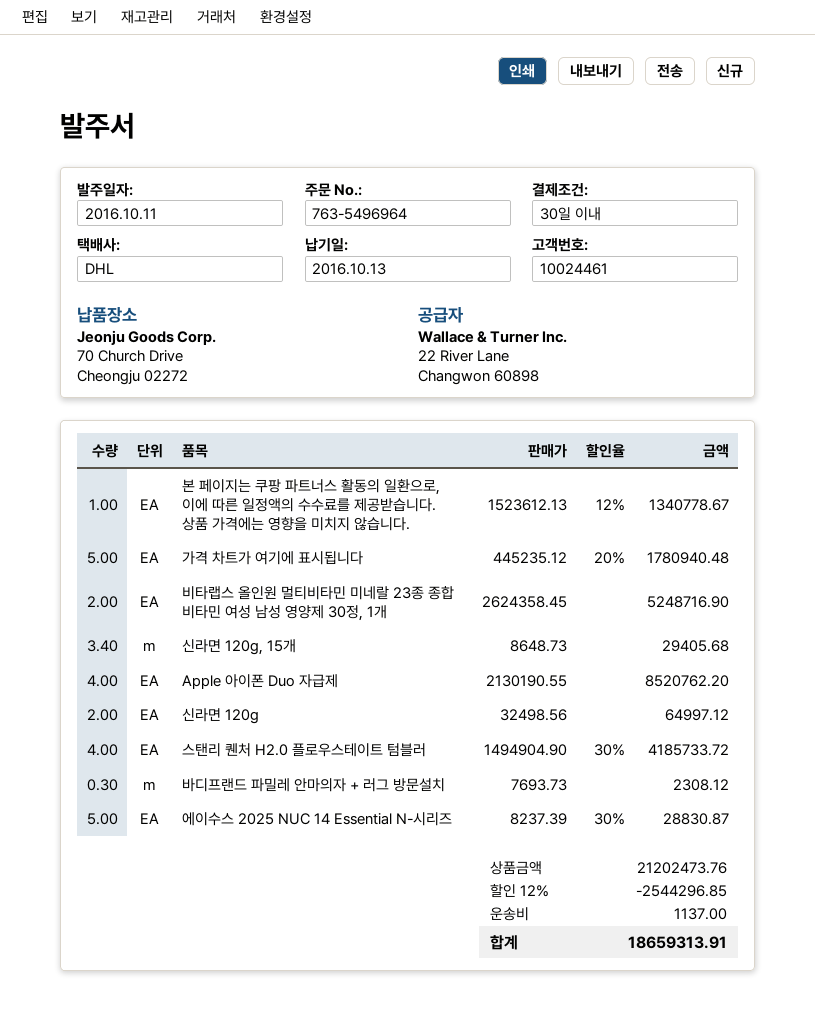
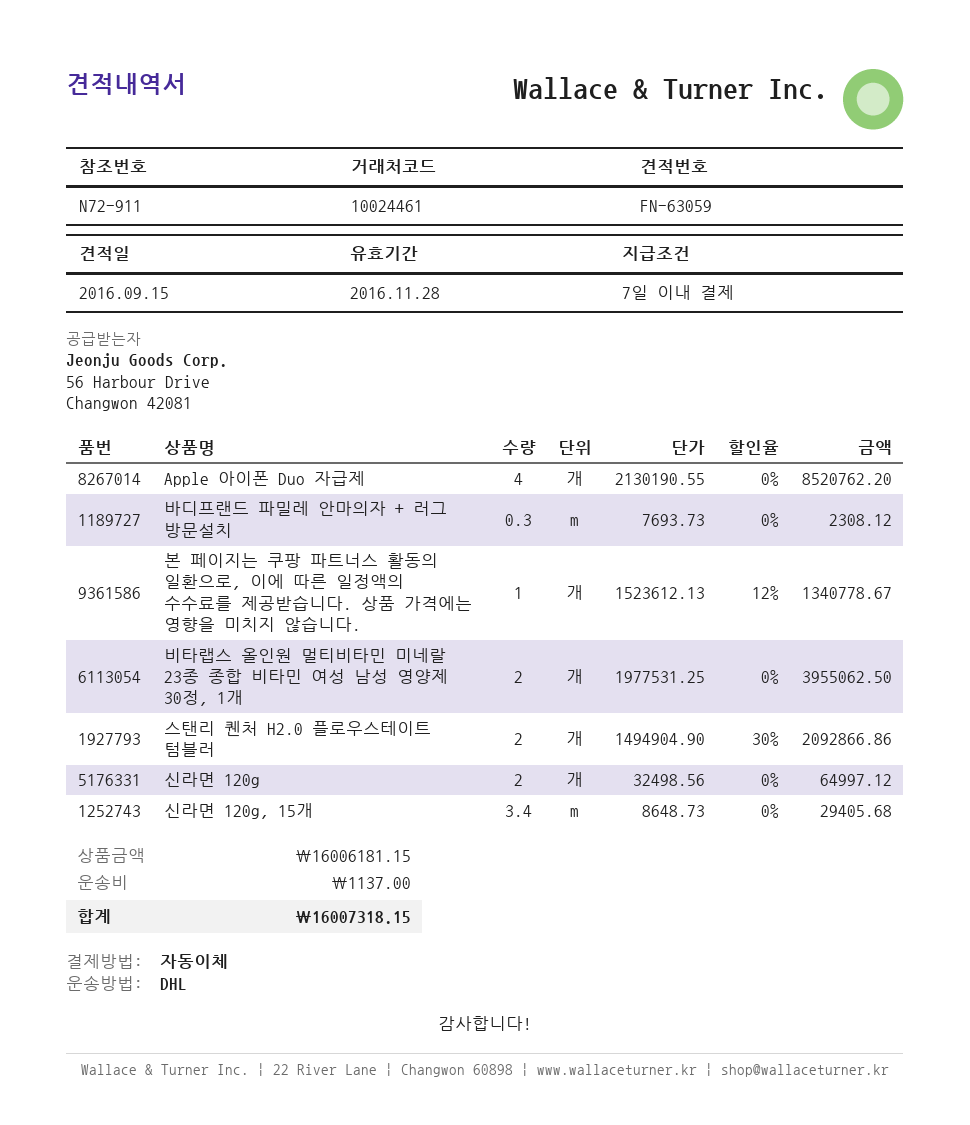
payment terms: 30 days -> 7 days
가격 차트가 여기에 표시됩니다: 5 x 445235.12 - 20% = 1780940.48 -> none
비타랩스 올인원 멀티비타민 미네랄 23종 종합 비타민 여성 남성 영양제 30정, 1개: 2 x 2624358.45 = 5248716.90 -> 2 x 1977531.25 = 3955062.50
스탠리 퀜처 H2.0 플로우스테이트 텀블러: 4 x 1494904.90 - 30% = 4185733.72 -> 2 x 1494904.90 - 30% = 2092866.86
에이수스 2025 NUC 14 Essential N-시리즈: 5 x 8237.39 - 30% = 28830.87 -> none
subtotal: 21202473.76 -> 16006181.15
discount: 12% = 2544296.85 -> none
total: 18659313.91 -> 16007318.15

